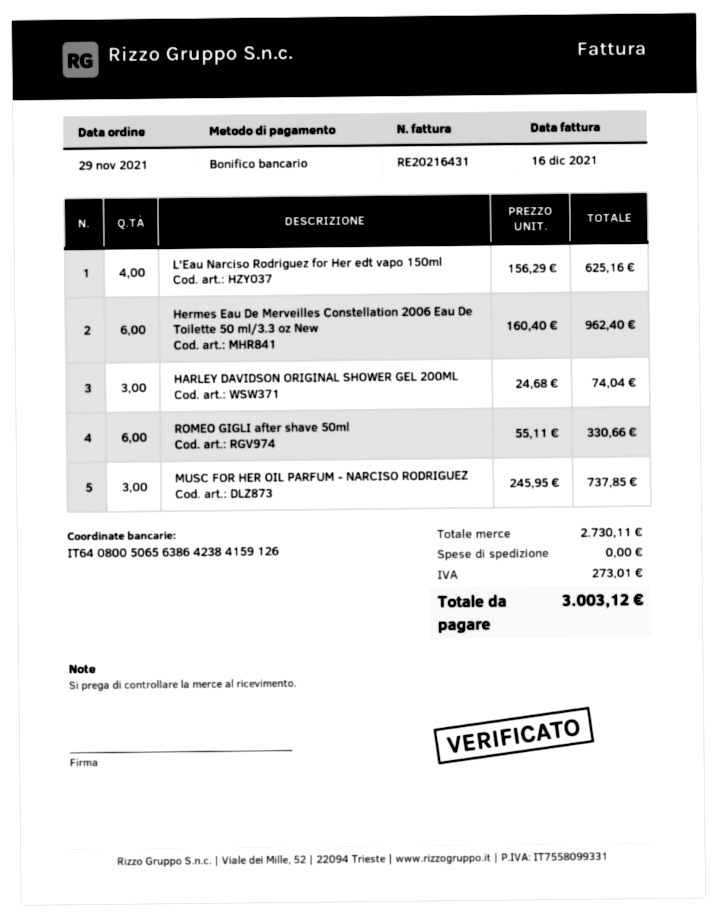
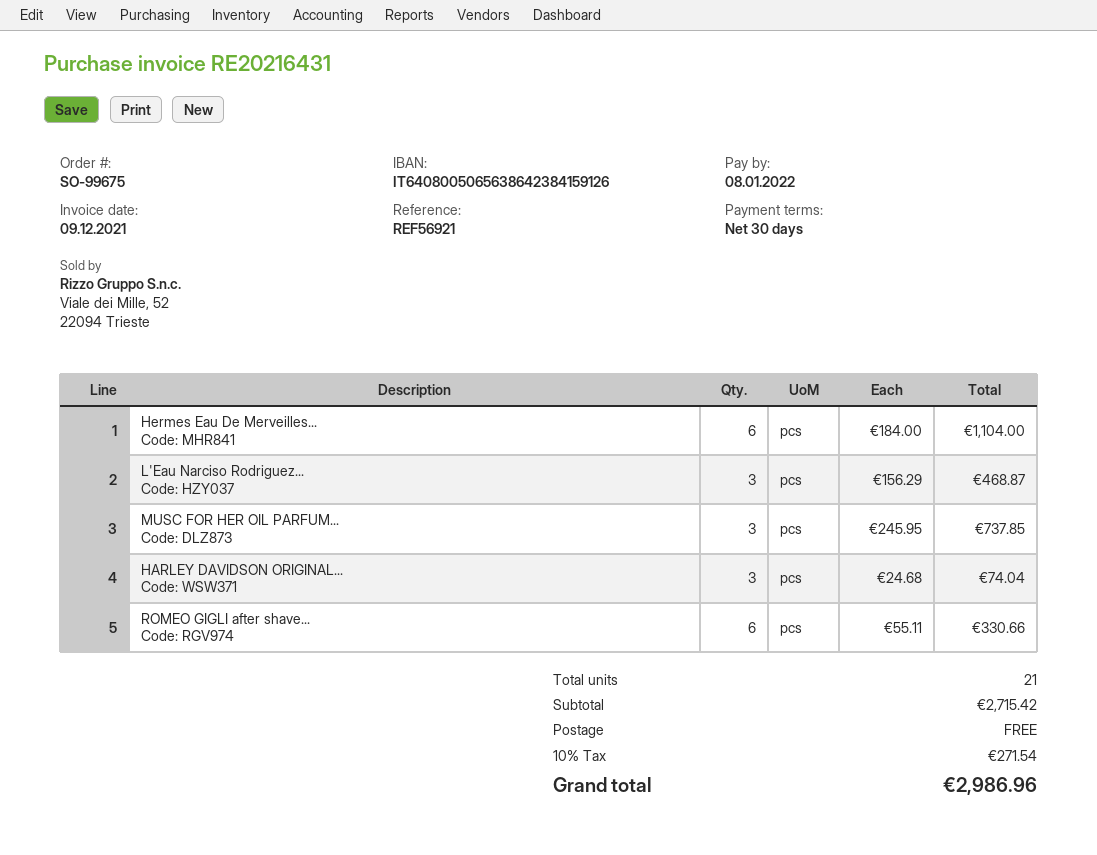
invoice date: 2021-12-16 -> 2021-12-09
L'Eau Narciso Rodriguez for Her edt vapo 150ml: 4 x 156.29 = 625.16 -> 3 x 156.29 = 468.87
Hermes Eau De Merveilles Constellation 2006 Eau De Toilette 50 ml/3.3 oz New: 6 x 160.40 = 962.40 -> 6 x 184.00 = 1104.00
subtotal: 2730.11 -> 2715.42
tax: 273.01 -> 271.54
total: 3003.12 -> 2986.96

